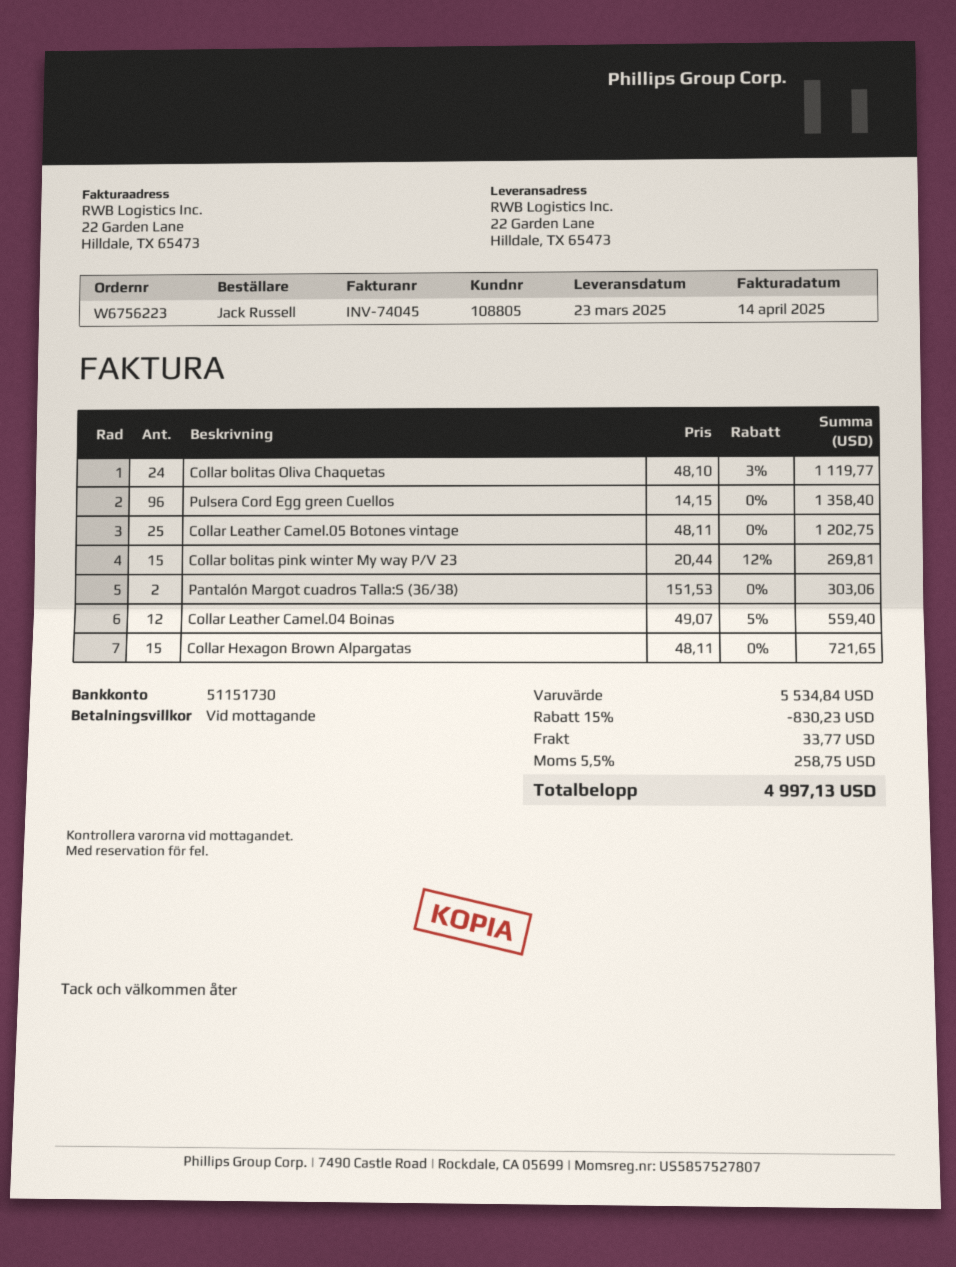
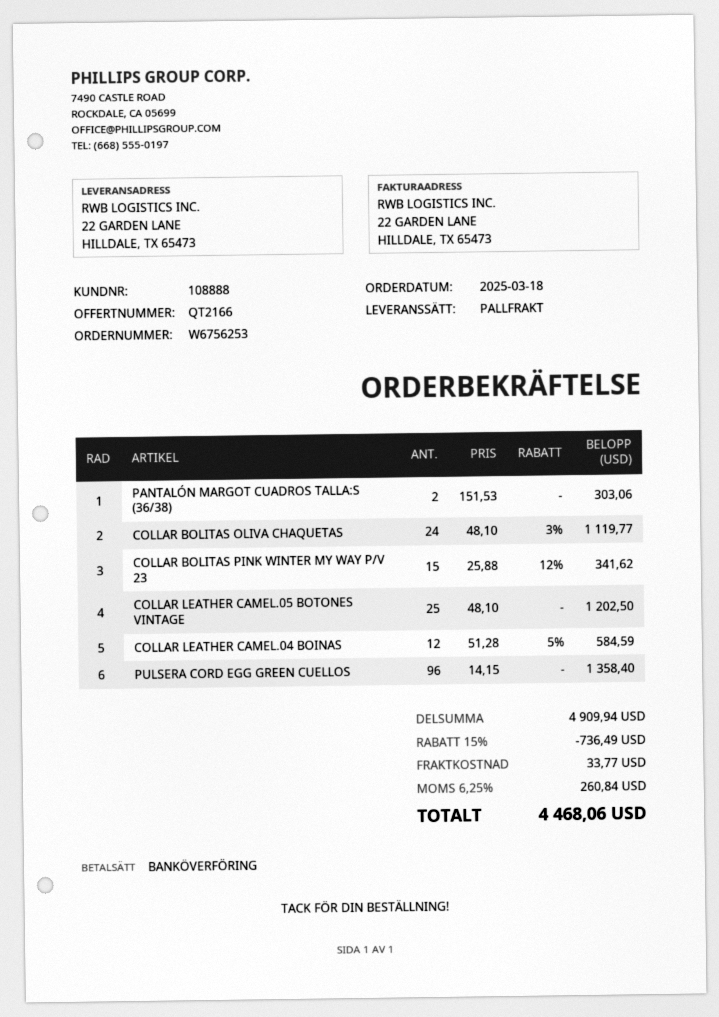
order number: W6756223 -> W6756253
customer number: 108805 -> 108888
Collar Leather Camel.05 Botones vintage: 25 x 48.11 = 1202.75 -> 25 x 48.10 = 1202.50
Collar bolitas pink winter My way P/V 23: 15 x 20.44 - 12% = 269.81 -> 15 x 25.88 - 12% = 341.62
Collar Leather Camel.04 Boinas: 12 x 49.07 - 5% = 559.40 -> 12 x 51.28 - 5% = 584.59
Collar Hexagon Brown Alpargatas: 15 x 48.11 = 721.65 -> none
subtotal: 5534.84 -> 4909.94
discount: 15% = 830.23 -> 15% = 736.49
tax: 5.5% = 258.75 -> 6.25% = 260.84
total: 4997.13 -> 4468.06

